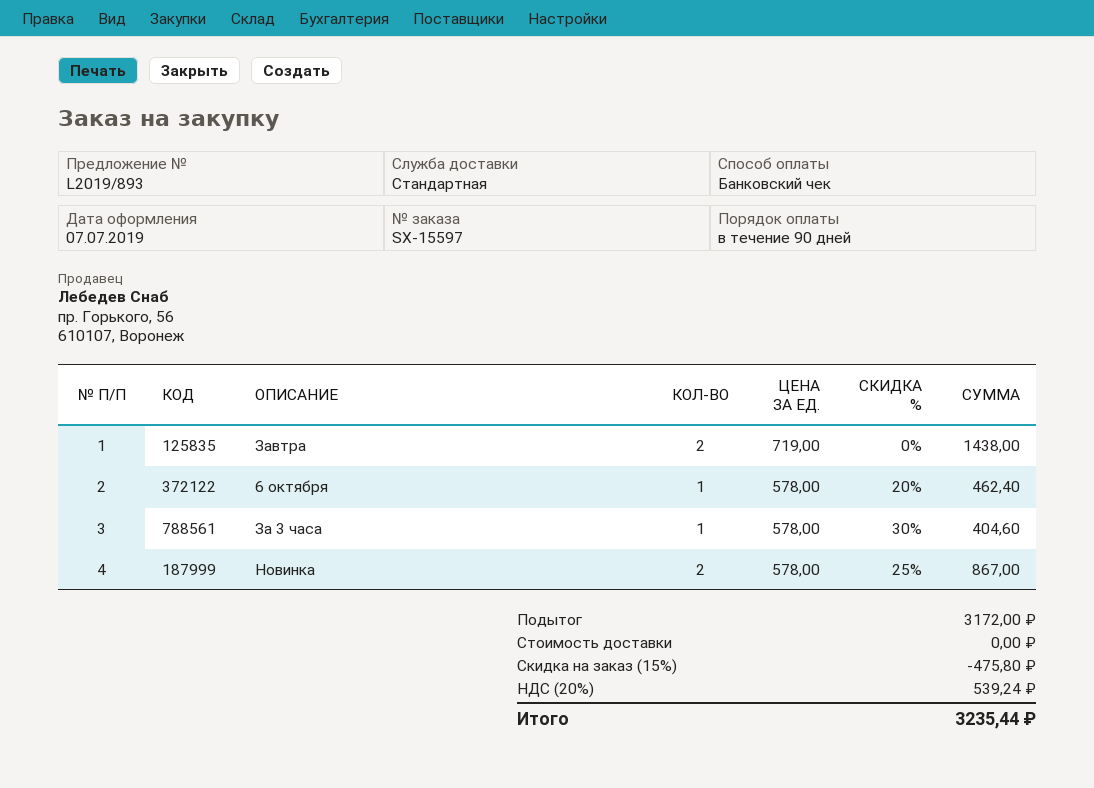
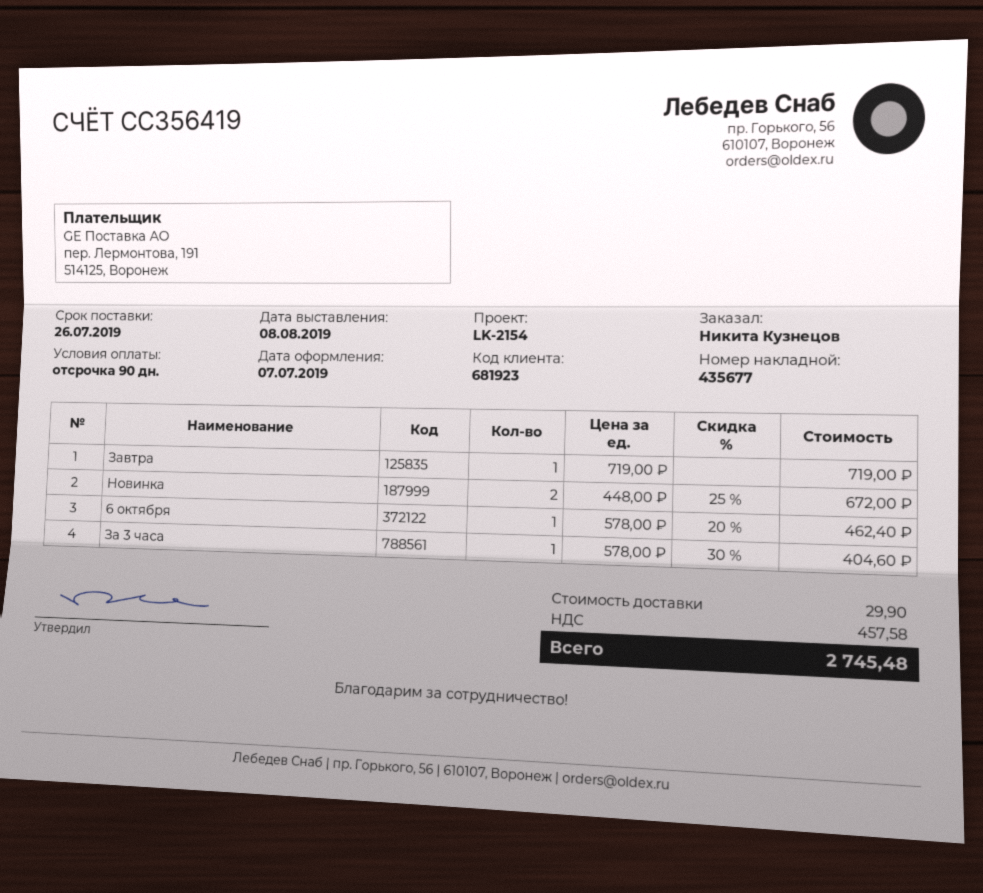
Завтра: 2 x 719.00 = 1438.00 -> 1 x 719.00 = 719.00
Новинка: 2 x 578.00 - 25% = 867.00 -> 2 x 448.00 - 25% = 672.00
discount: 15% = 475.80 -> none
shipping: 0.00 -> 29.90
tax: 539.24 -> 457.58
total: 3235.44 -> 2745.48

